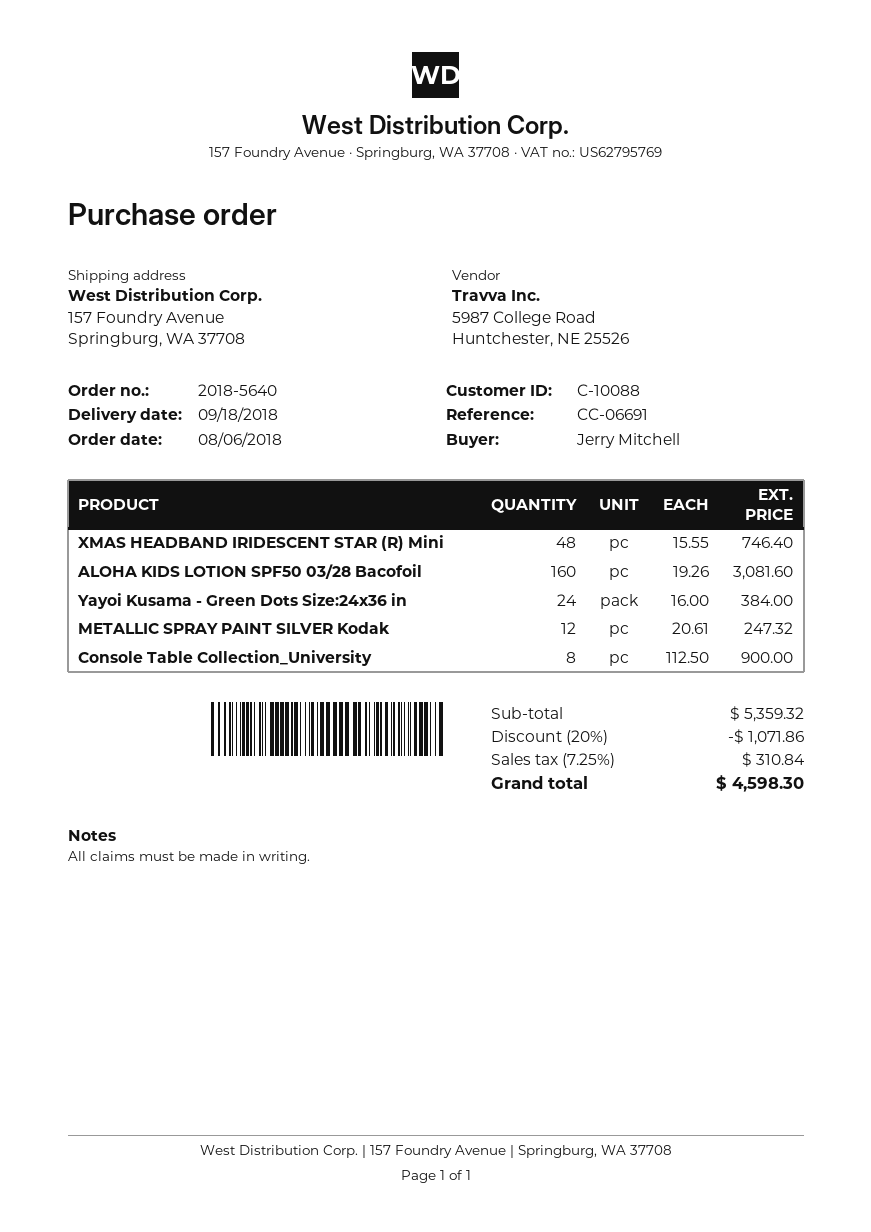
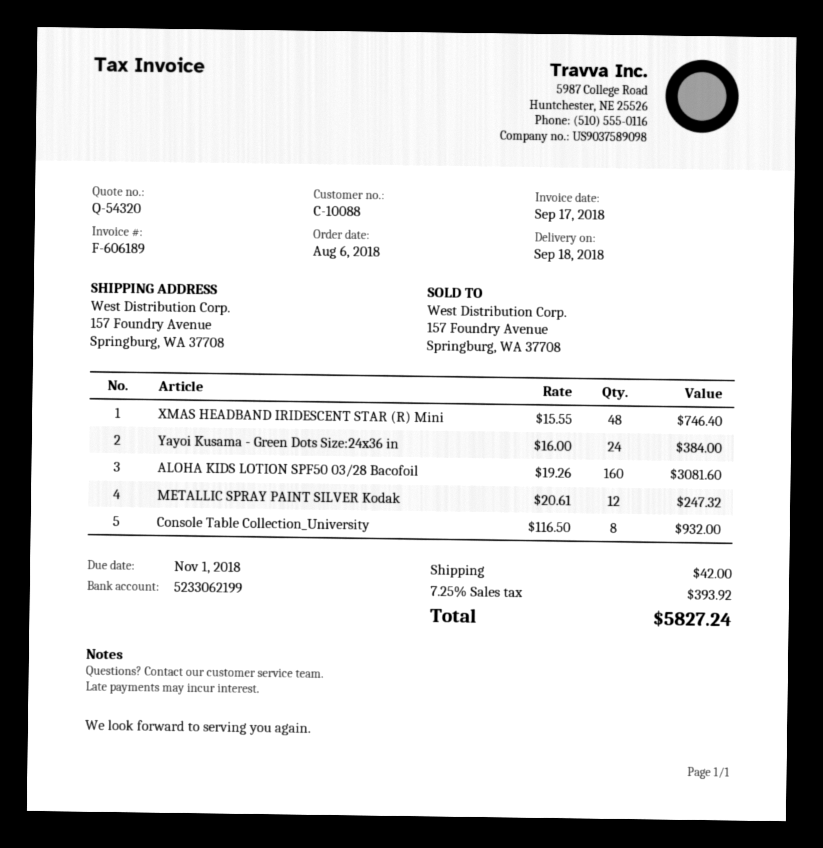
Console Table Collection_University: 8 x 112.50 = 900.00 -> 8 x 116.50 = 932.00
discount: 20% = 1071.86 -> none
shipping: none -> 42.00
tax: 7.25% = 310.84 -> 7.25% = 393.92
total: 4598.30 -> 5827.24

